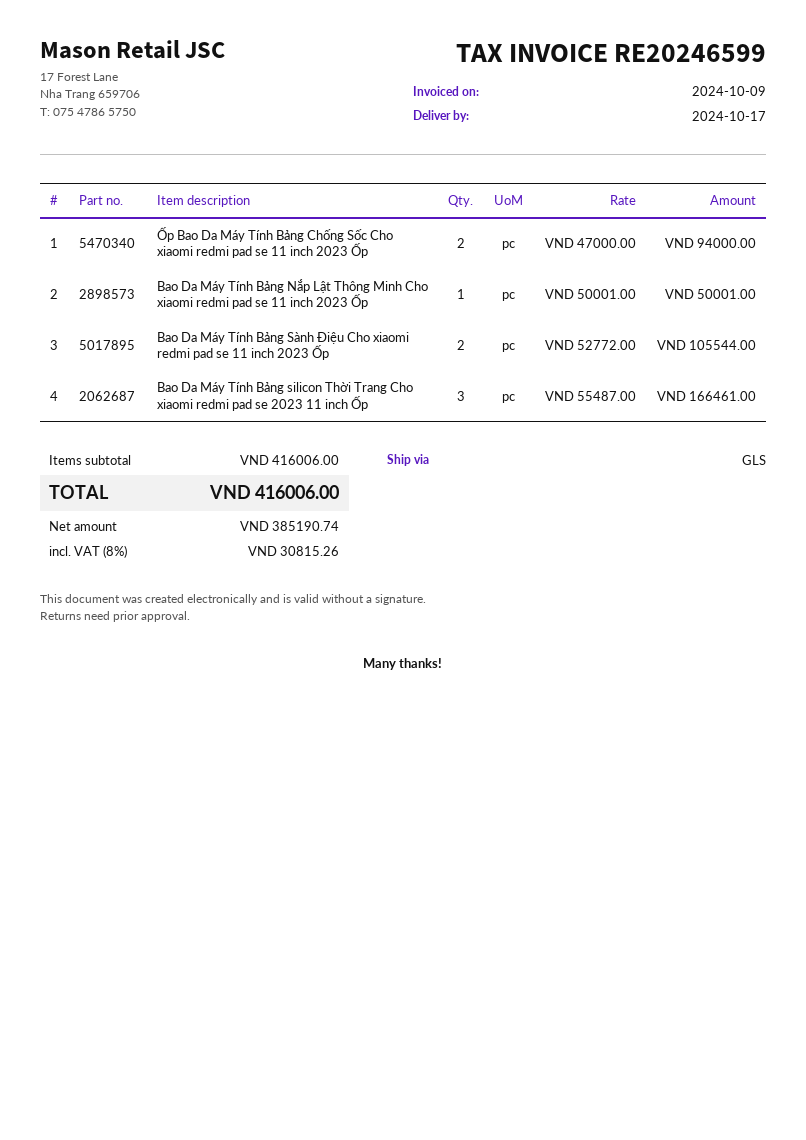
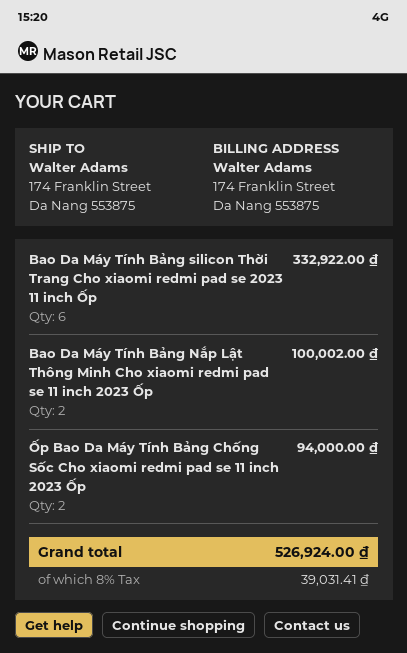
Bao Da Máy Tính Bảng Nắp Lật Thông Minh Cho xiaomi redmi pad se 11 inch 2023 Ốp: 1 for 50001.00 -> 2 for 100002.00
Bao Da Máy Tính Bảng Sành Điệu Cho xiaomi redmi pad se 11 inch 2023 Ốp: 2 for 105544.00 -> none
Bao Da Máy Tính Bảng silicon Thời Trang Cho xiaomi redmi pad se 2023 11 inch Ốp: 3 for 166461.00 -> 6 for 332922.00
tax: 8% = 30815.26 -> 8% = 39031.41
total: 416006.00 -> 526924.00

